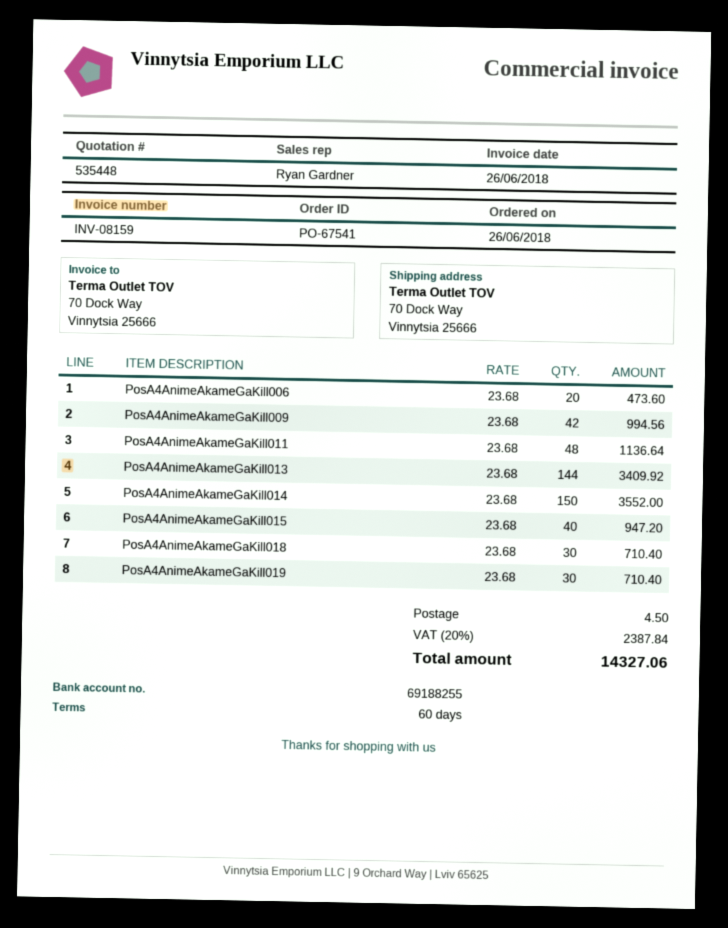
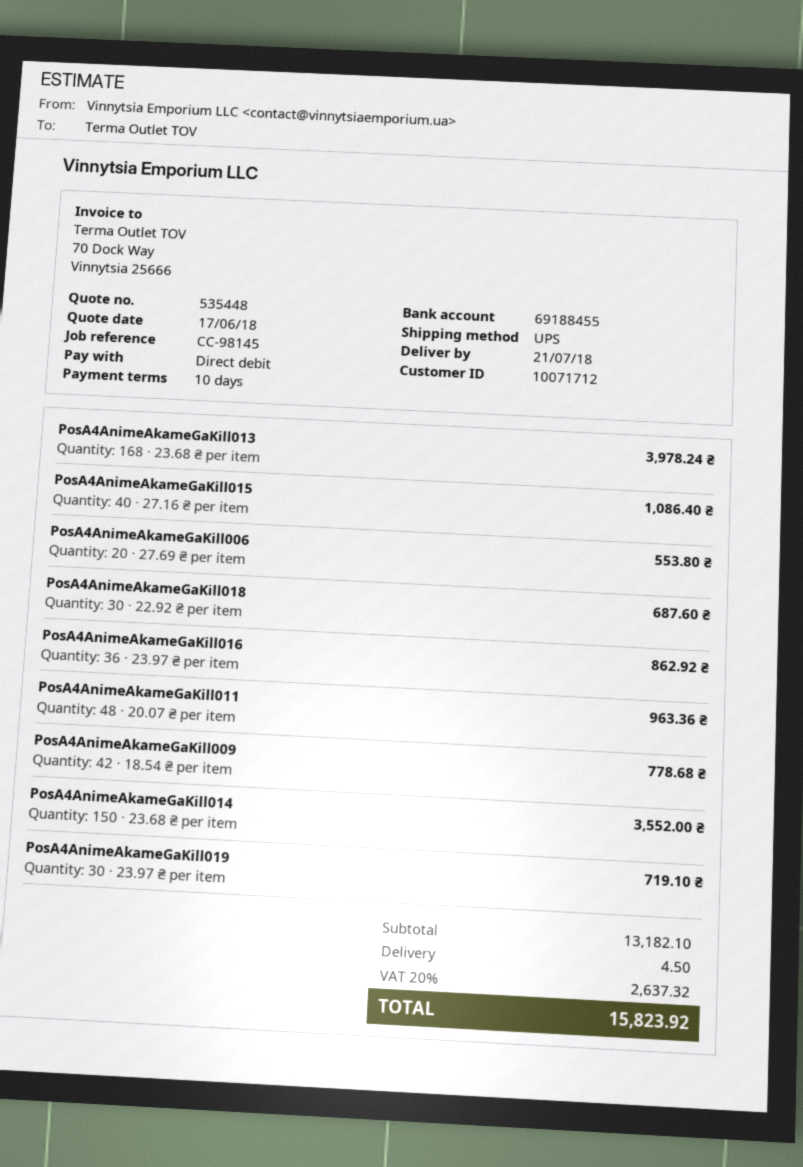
payment terms: 60 days -> 10 days
bank account: 69188255 -> 69188455
PosА4AnimeAkameGaKill006: 20 x 23.68 = 473.60 -> 20 x 27.69 = 553.80
PosА4AnimeAkameGaKill009: 42 x 23.68 = 994.56 -> 42 x 18.54 = 778.68
PosА4AnimeAkameGaKill011: 48 x 23.68 = 1136.64 -> 48 x 20.07 = 963.36
PosА4AnimeAkameGaKill013: 144 x 23.68 = 3409.92 -> 168 x 23.68 = 3978.24
PosА4AnimeAkameGaKill015: 40 x 23.68 = 947.20 -> 40 x 27.16 = 1086.40
PosА4AnimeAkameGaKill018: 30 x 23.68 = 710.40 -> 30 x 22.92 = 687.60
PosА4AnimeAkameGaKill019: 30 x 23.68 = 710.40 -> 30 x 23.97 = 719.10
PosА4AnimeAkameGaKill016: none -> 36 x 23.97 = 862.92
tax: 20% = 2387.84 -> 20% = 2637.32
total: 14327.06 -> 15823.92

